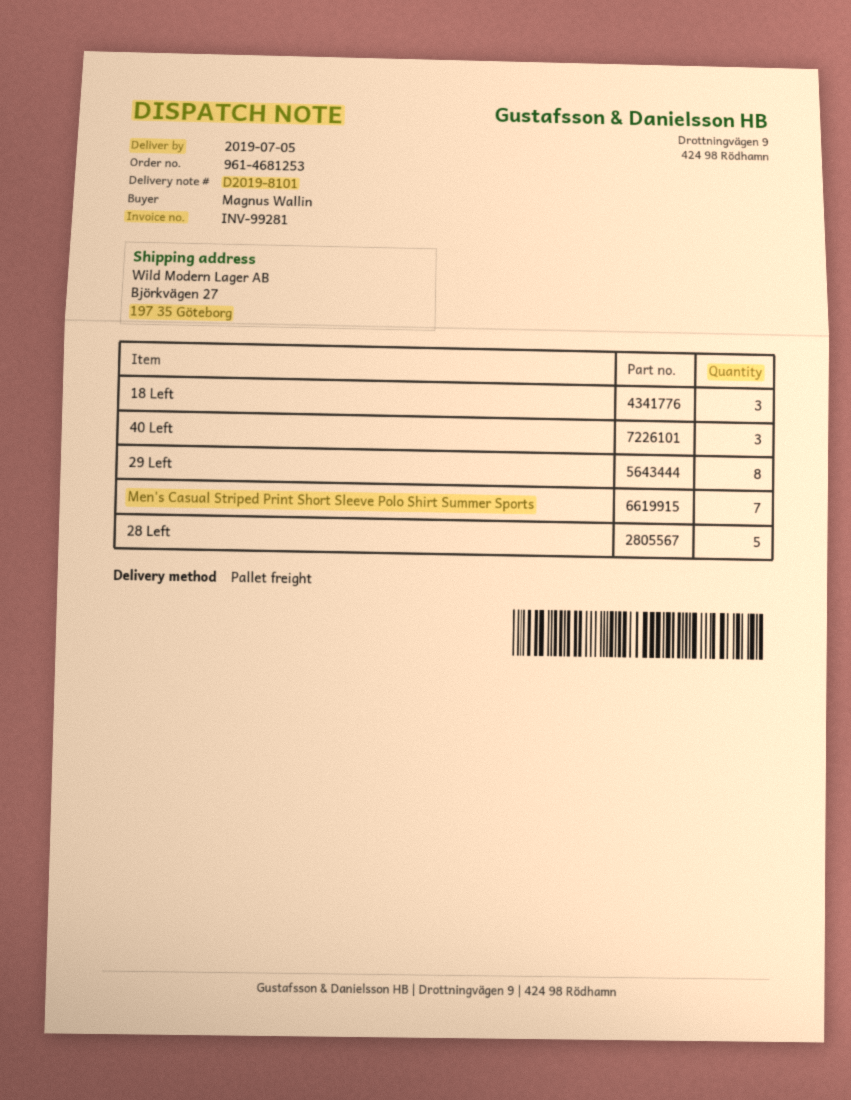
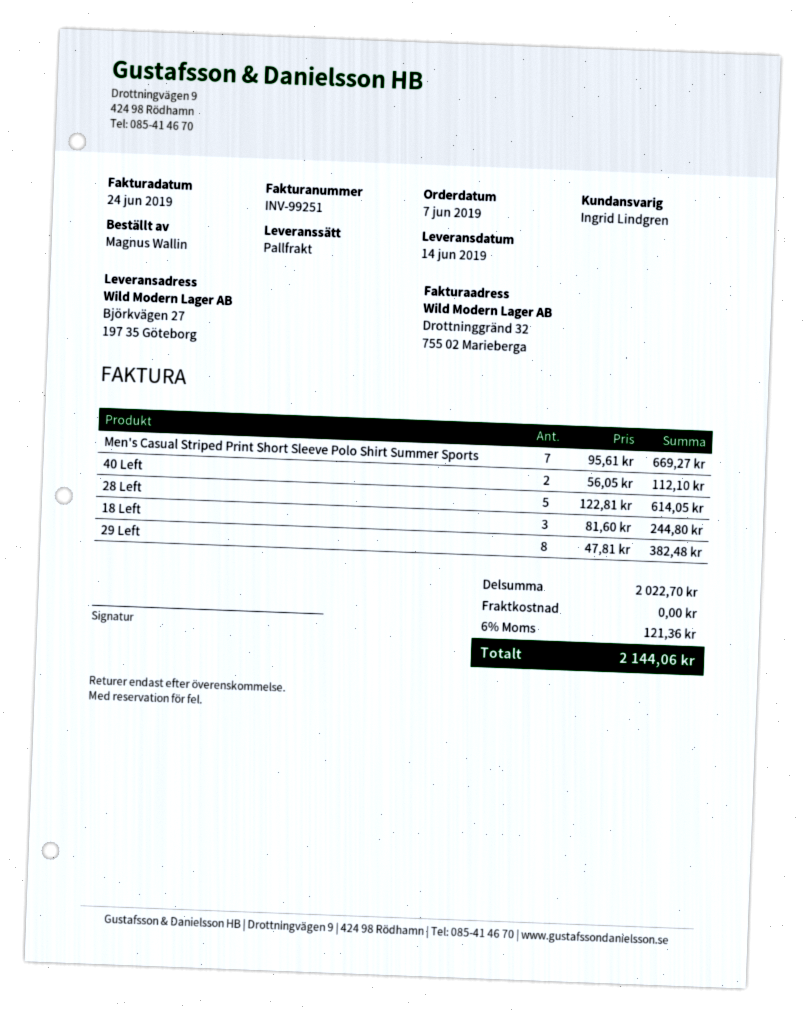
delivery date: 2019-07-05 -> 2019-06-14
invoice number: INV-99281 -> INV-99251
40 Left: 3 -> 2

